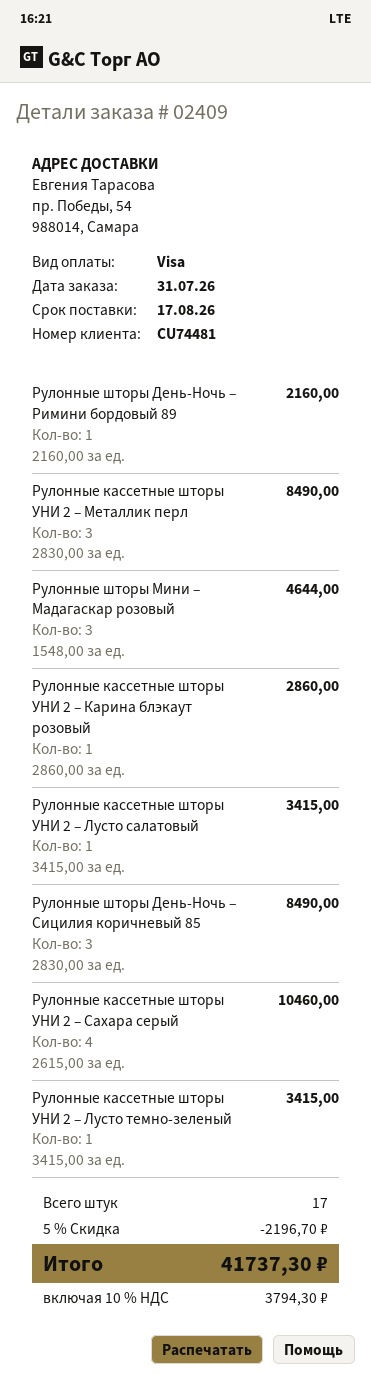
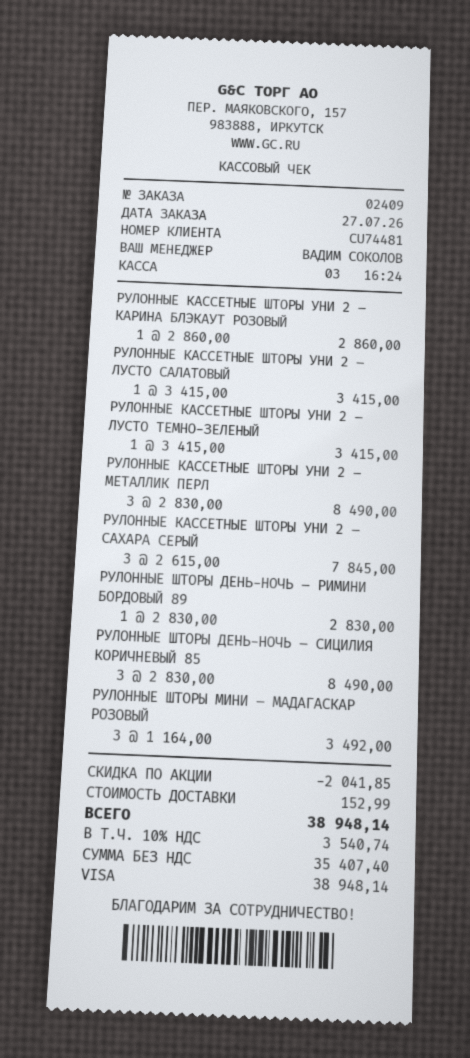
order date: 2026-07-31 -> 2026-07-27
Рулонные шторы День-Ночь – Римини бордовый 89: 1 x 2160.00 = 2160.00 -> 1 x 2830.00 = 2830.00
Рулонные шторы Мини – Мадагаскар розовый: 3 x 1548.00 = 4644.00 -> 3 x 1164.00 = 3492.00
Рулонные кассетные шторы УНИ 2 – Сахара серый: 4 x 2615.00 = 10460.00 -> 3 x 2615.00 = 7845.00
discount: 2196.70 -> 2041.85
shipping: none -> 152.99
tax: 10% = 3794.30 -> 10% = 3540.74
total: 41737.30 -> 38948.14

